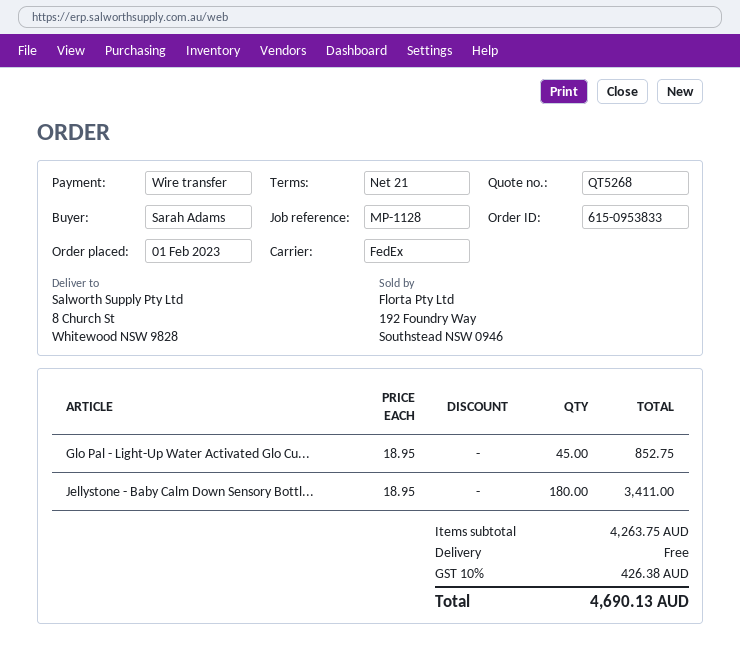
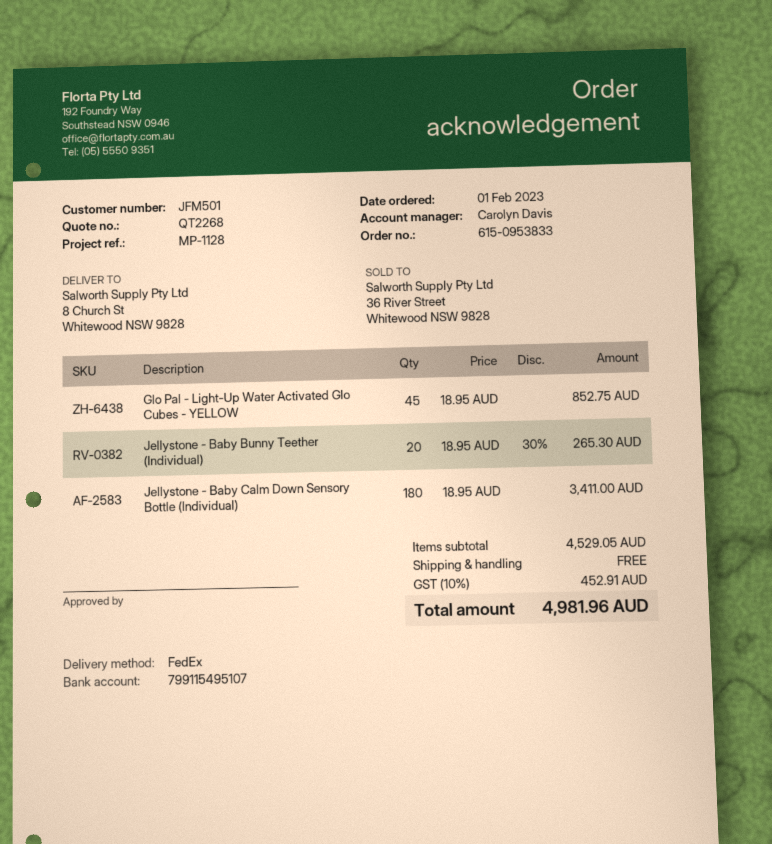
quote number: QT5268 -> QT2268
Jellystone - Baby Bunny Teether (Individual): none -> 20 x 18.95 - 30% = 265.30
subtotal: 4263.75 -> 4529.05
tax: 10% = 426.38 -> 10% = 452.91
total: 4690.13 -> 4981.96

